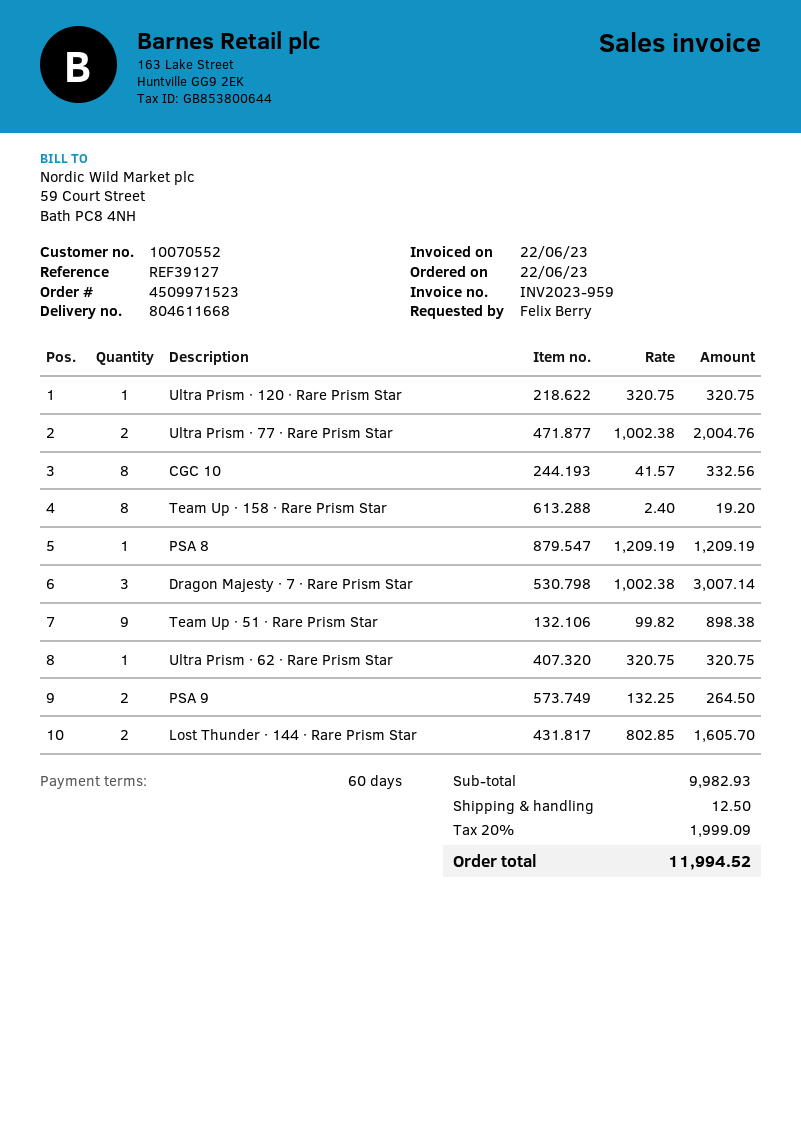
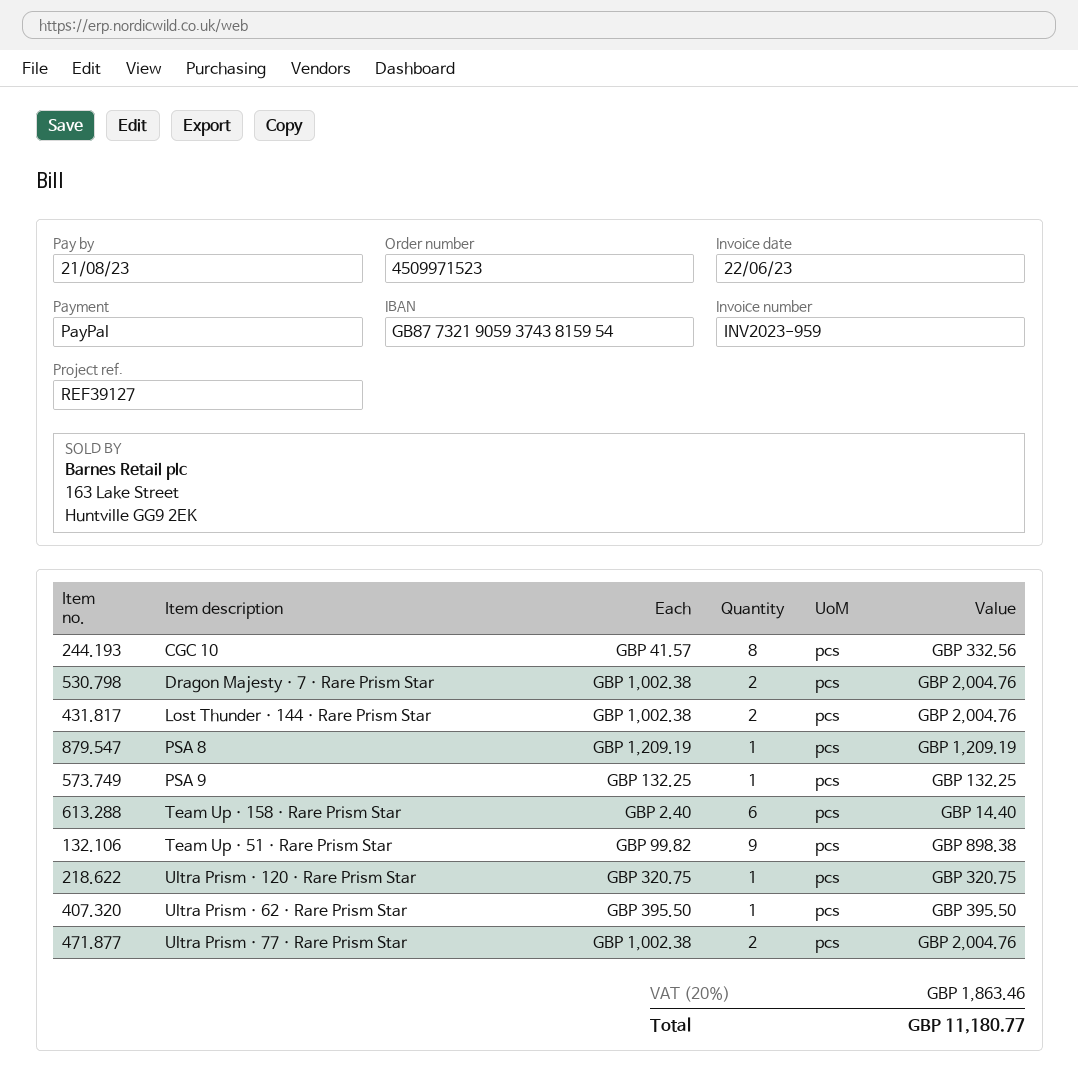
Team Up · 158 · Rare Prism Star: 8 x 2.40 = 19.20 -> 6 x 2.40 = 14.40
Dragon Majesty · 7 · Rare Prism Star: 3 x 1002.38 = 3007.14 -> 2 x 1002.38 = 2004.76
Ultra Prism · 62 · Rare Prism Star: 1 x 320.75 = 320.75 -> 1 x 395.50 = 395.50
PSA 9: 2 x 132.25 = 264.50 -> 1 x 132.25 = 132.25
Lost Thunder · 144 · Rare Prism Star: 2 x 802.85 = 1605.70 -> 2 x 1002.38 = 2004.76
shipping: 12.50 -> none
tax: 20% = 1999.09 -> 20% = 1863.46
total: 11994.52 -> 11180.77

